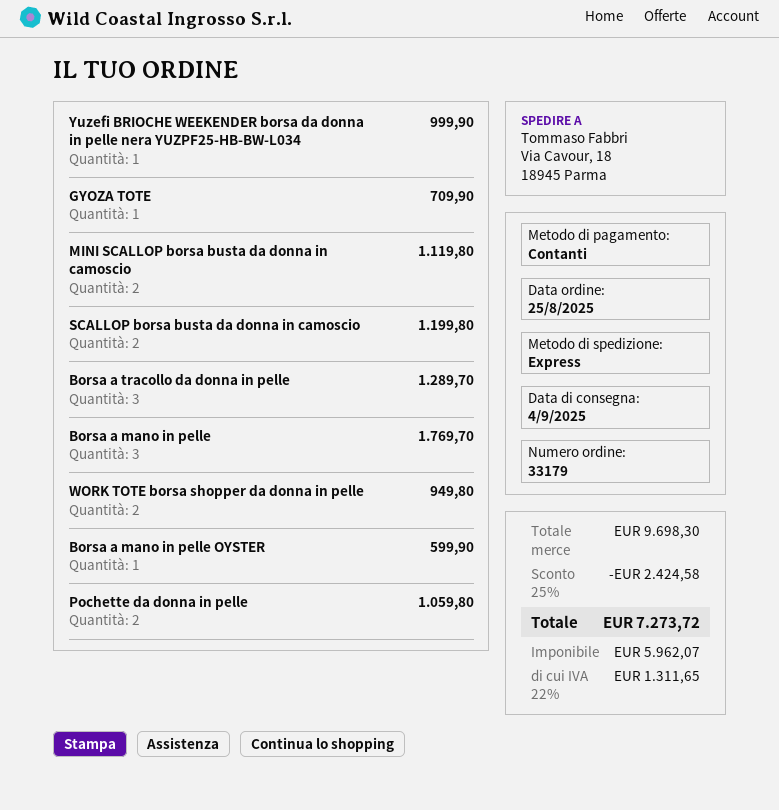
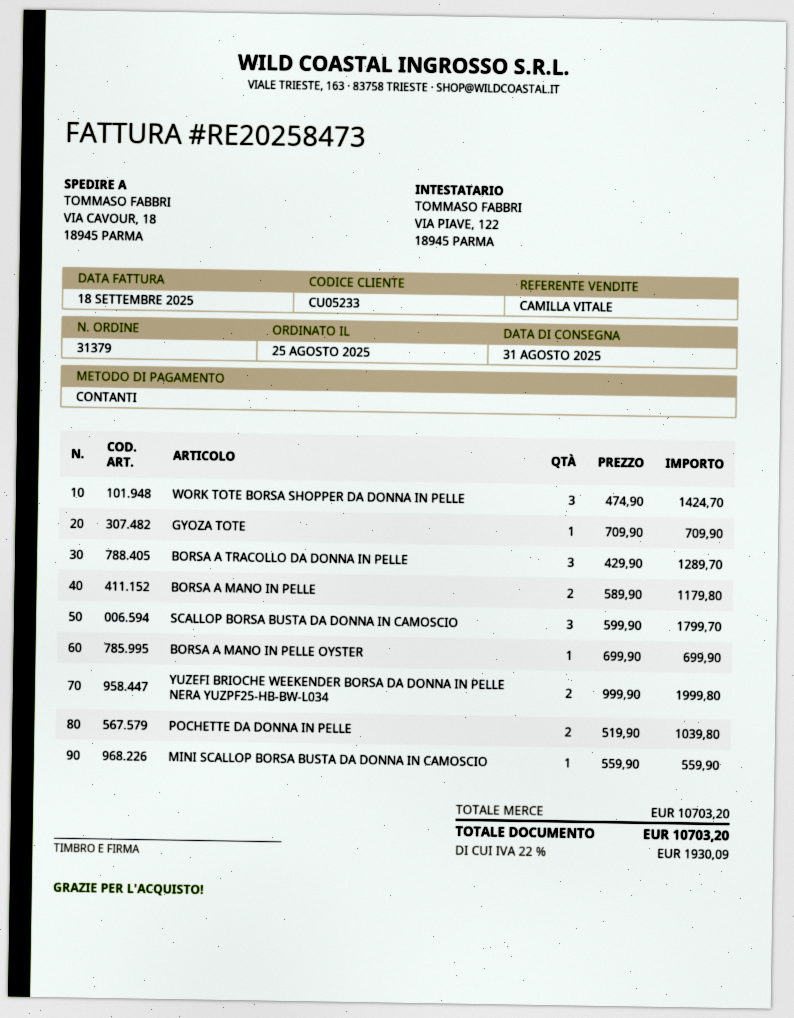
order number: 33179 -> 31379
delivery date: 2025-09-04 -> 2025-08-31
Yuzefi BRIOCHE WEEKENDER borsa da donna in pelle nera YUZPF25-HB-BW-L034: 1 for 999.90 -> 2 for 1999.80
MINI SCALLOP borsa busta da donna in camoscio: 2 for 1119.80 -> 1 for 559.90
SCALLOP borsa busta da donna in camoscio: 2 for 1199.80 -> 3 for 1799.70
Borsa a mano in pelle: 3 for 1769.70 -> 2 for 1179.80
WORK TOTE borsa shopper da donna in pelle: 2 for 949.80 -> 3 for 1424.70
Borsa a mano in pelle OYSTER: 1 for 599.90 -> 1 for 699.90
Pochette da donna in pelle: 2 for 1059.80 -> 2 for 1039.80
subtotal: 9698.30 -> 10703.20
discount: 25% = 2424.58 -> none
tax: 22% = 1311.65 -> 22% = 1930.09
total: 7273.72 -> 10703.20

